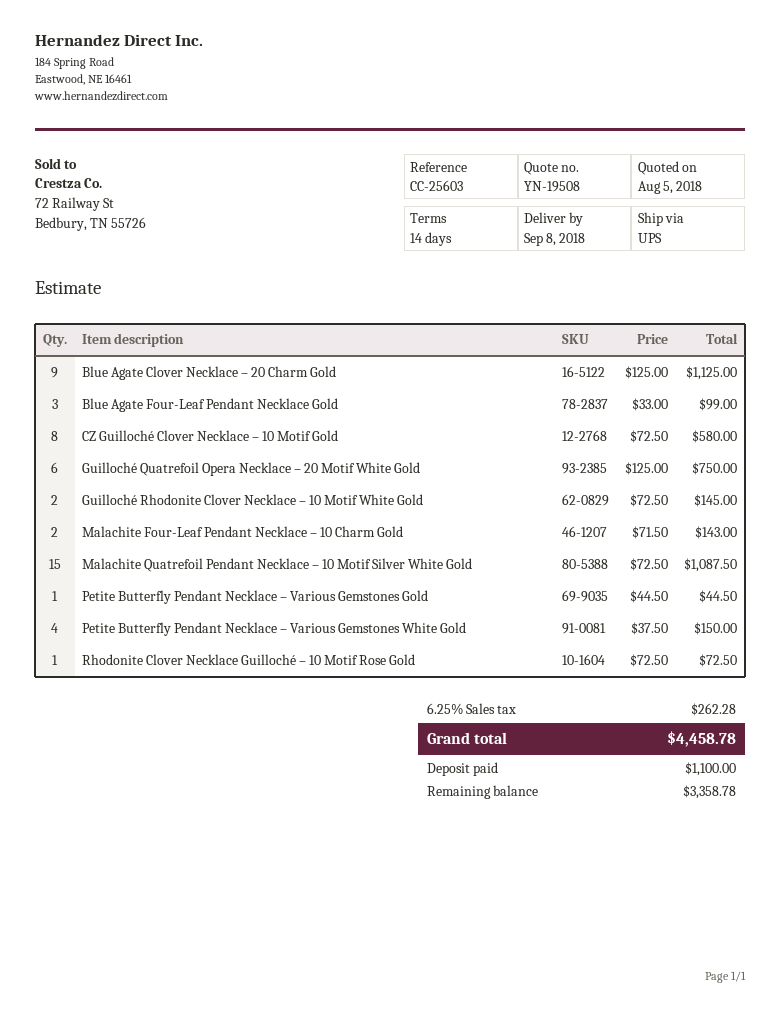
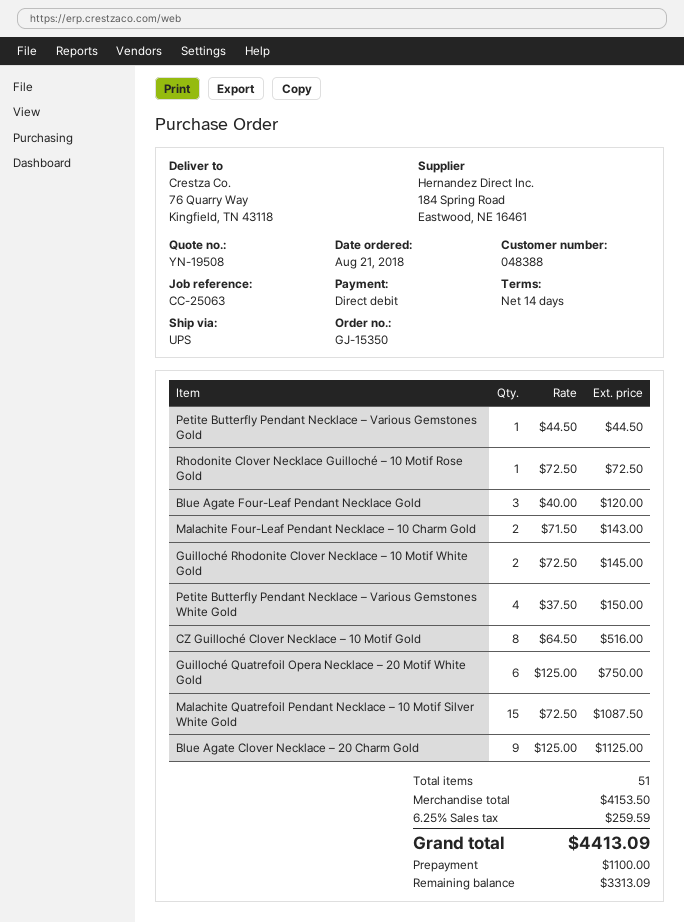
reference: CC-25603 -> CC-25063
Blue Agate Four-Leaf Pendant Necklace Gold: 3 x 33.00 = 99.00 -> 3 x 40.00 = 120.00
CZ Guilloché Clover Necklace – 10 Motif Gold: 8 x 72.50 = 580.00 -> 8 x 64.50 = 516.00
tax: 6.25% = 262.28 -> 6.25% = 259.59
total: 4458.78 -> 4413.09
balance: 3358.78 -> 3313.09

